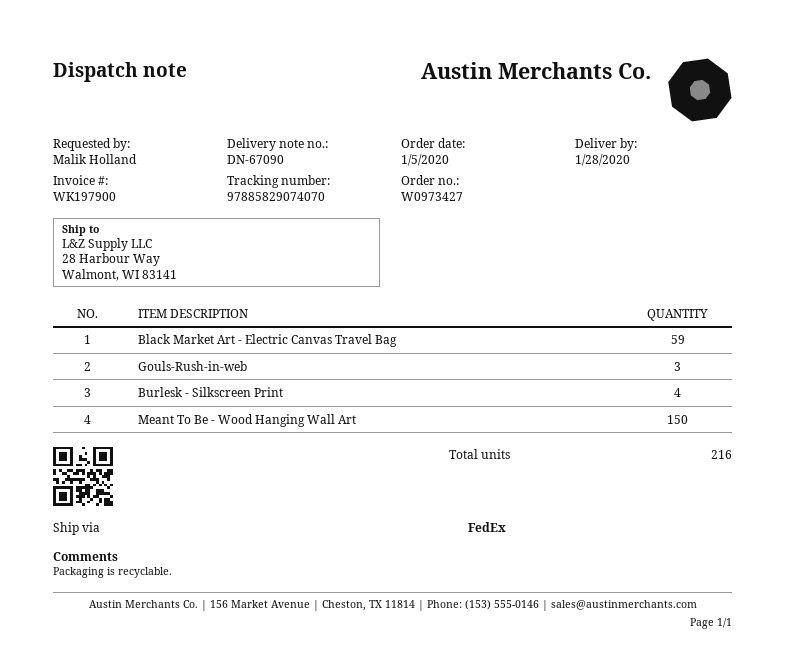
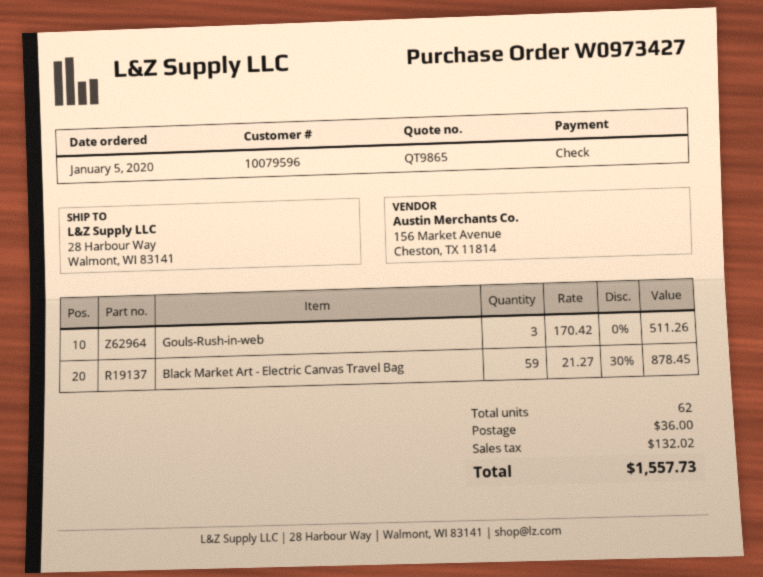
Burlesk - Silkscreen Print: 4 -> none
Meant To Be - Wood Hanging Wall Art: 150 -> none
total quantity: 216 -> 62

